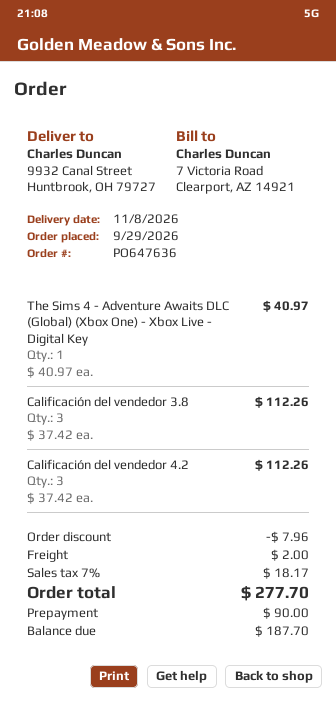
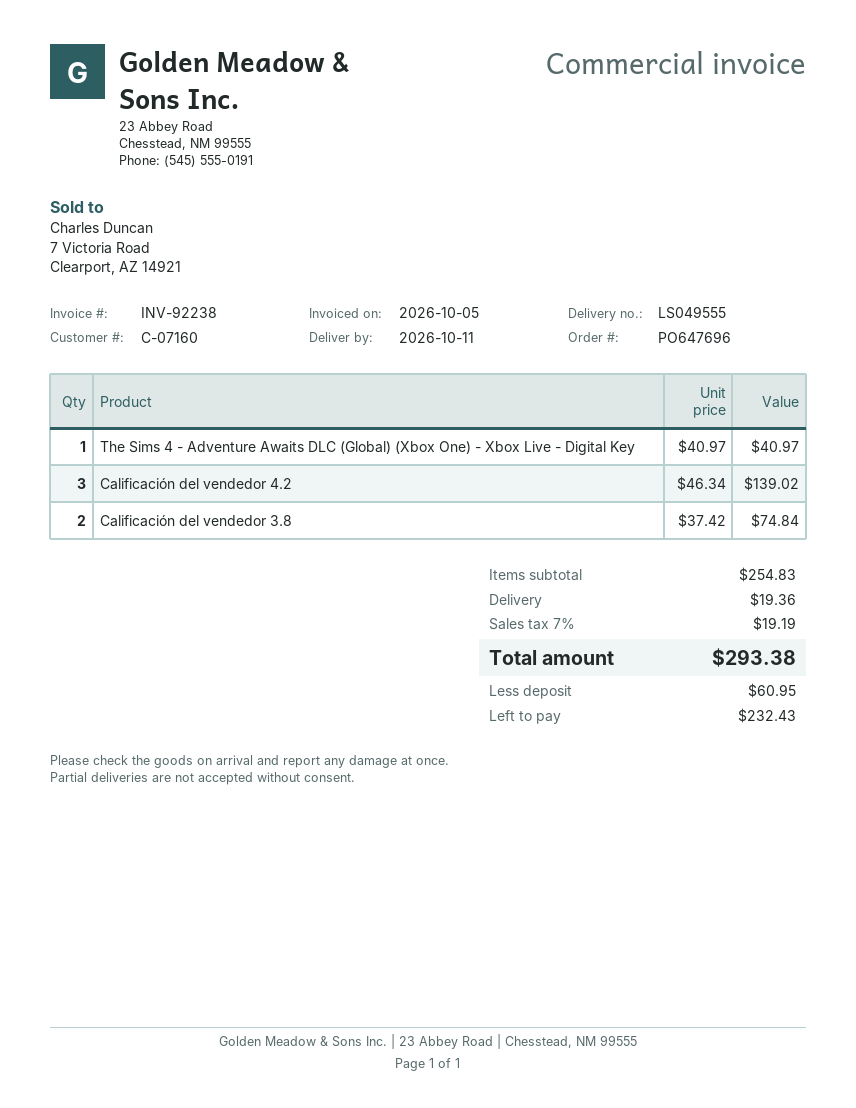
order number: PO647636 -> PO647696
delivery date: 2026-11-08 -> 2026-10-11
Calificación del vendedor 3.8: 3 x 37.42 = 112.26 -> 2 x 37.42 = 74.84
Calificación del vendedor 4.2: 3 x 37.42 = 112.26 -> 3 x 46.34 = 139.02
discount: 7.96 -> none
shipping: 2.00 -> 19.36
tax: 7% = 18.17 -> 7% = 19.19
total: 277.70 -> 293.38
deposit: 90.00 -> 60.95
balance: 187.70 -> 232.43

